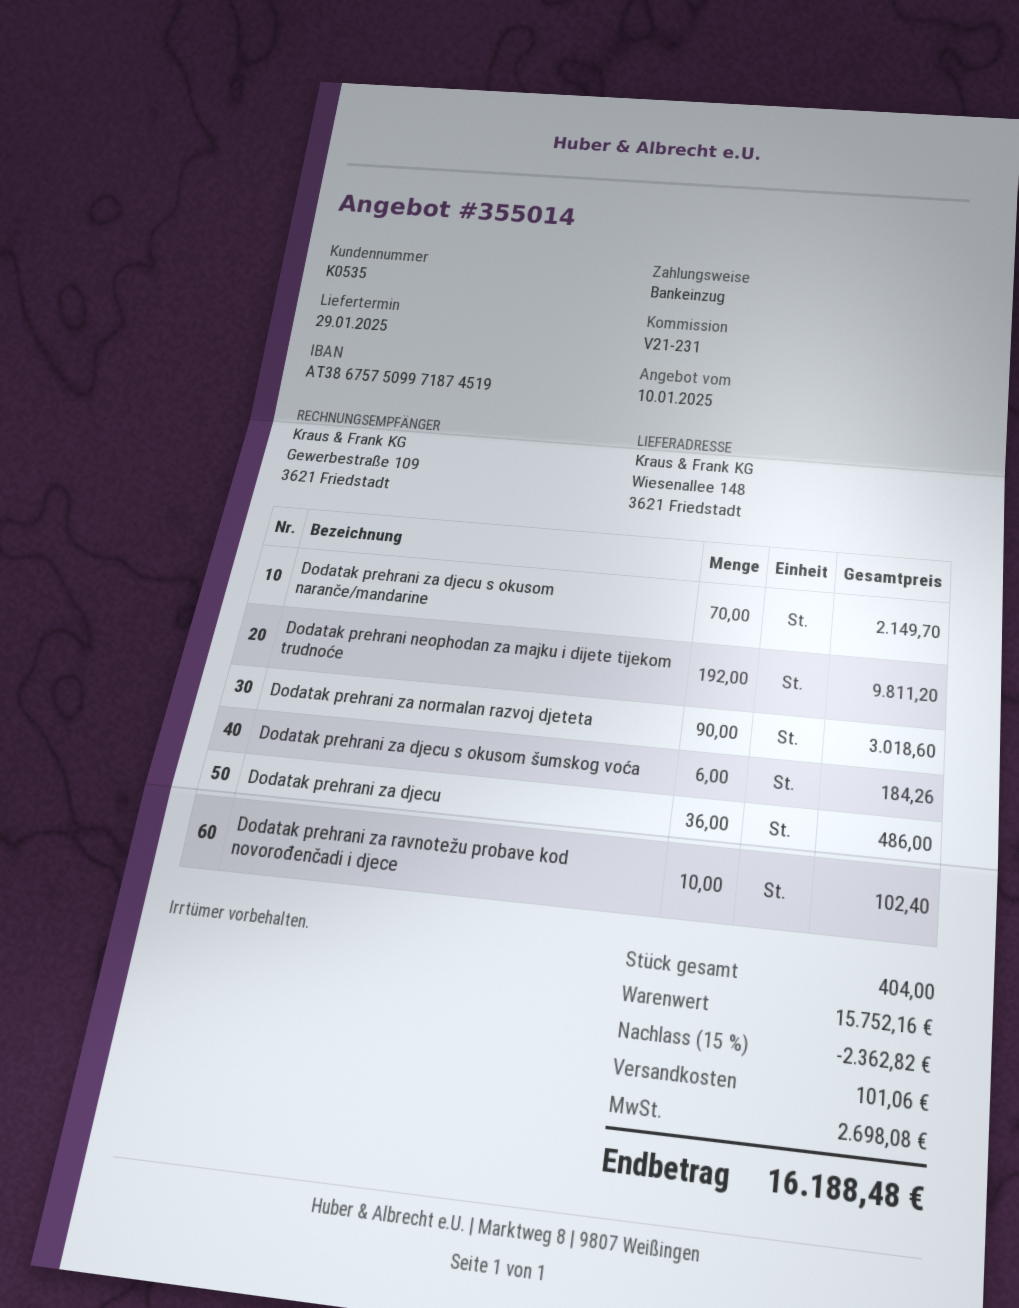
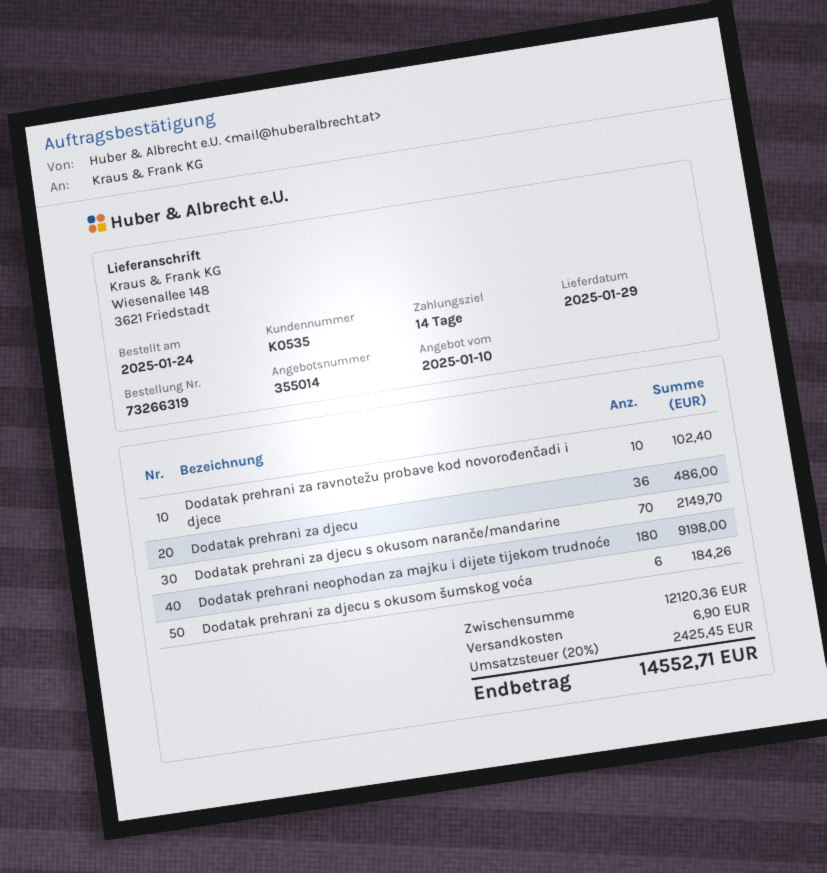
Dodatak prehrani neophodan za majku i dijete tijekom trudnoće: 192 for 9811.20 -> 180 for 9198.00
Dodatak prehrani za normalan razvoj djeteta: 90 for 3018.60 -> none
subtotal: 15752.16 -> 12120.36
discount: 15% = 2362.82 -> none
shipping: 101.06 -> 6.90
tax: 2698.08 -> 2425.45
total: 16188.48 -> 14552.71

